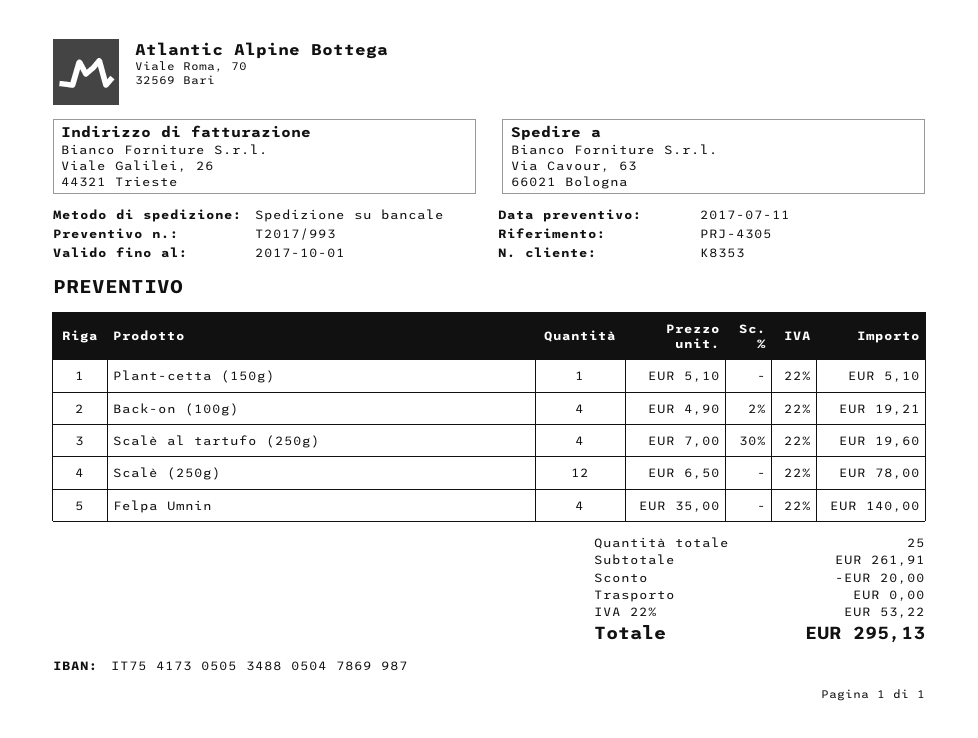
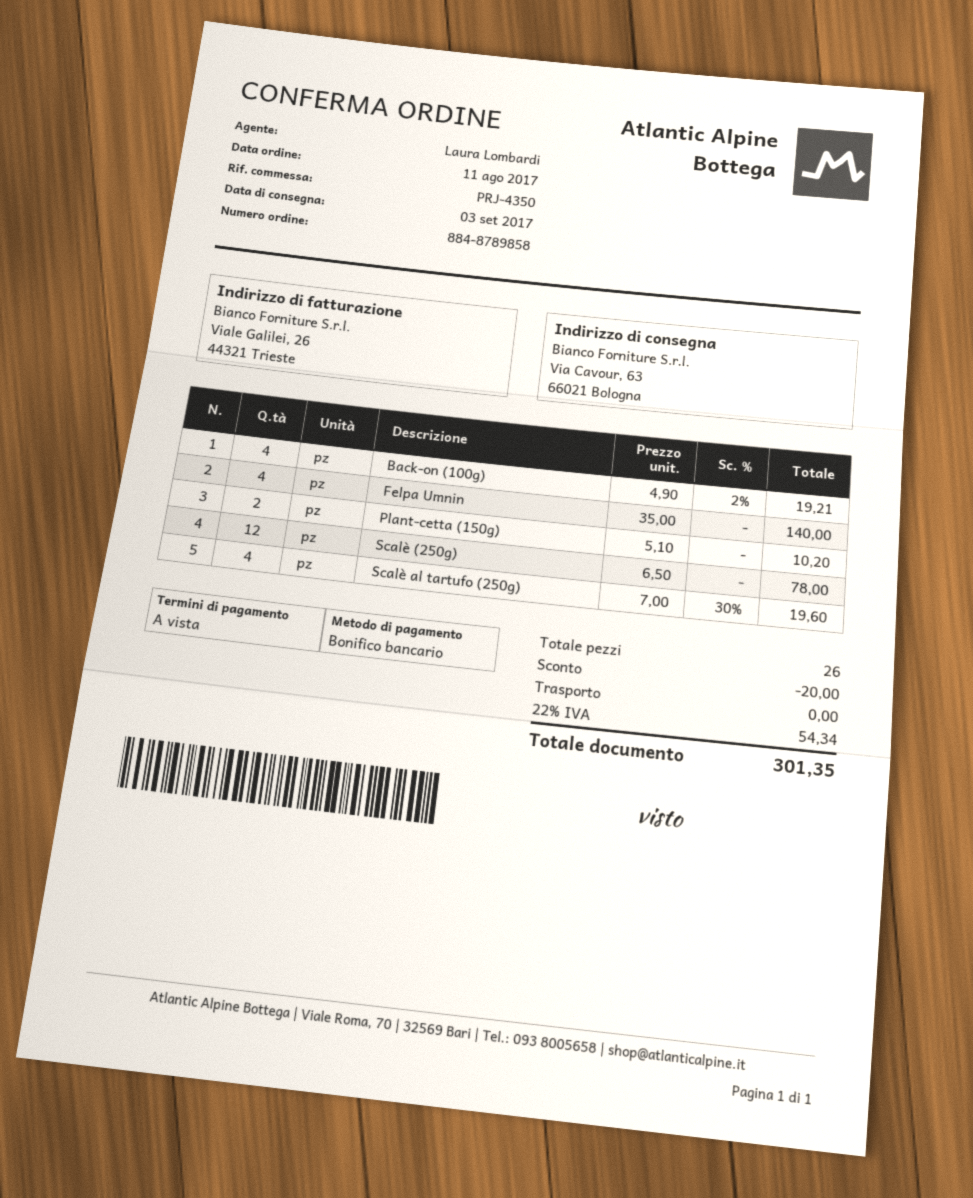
reference: PRJ-4305 -> PRJ-4350
Plant-cetta (150g): 1 x 5.10 = 5.10 -> 2 x 5.10 = 10.20
total quantity: 25 -> 26
tax: 22% = 53.22 -> 22% = 54.34
total: 295.13 -> 301.35

